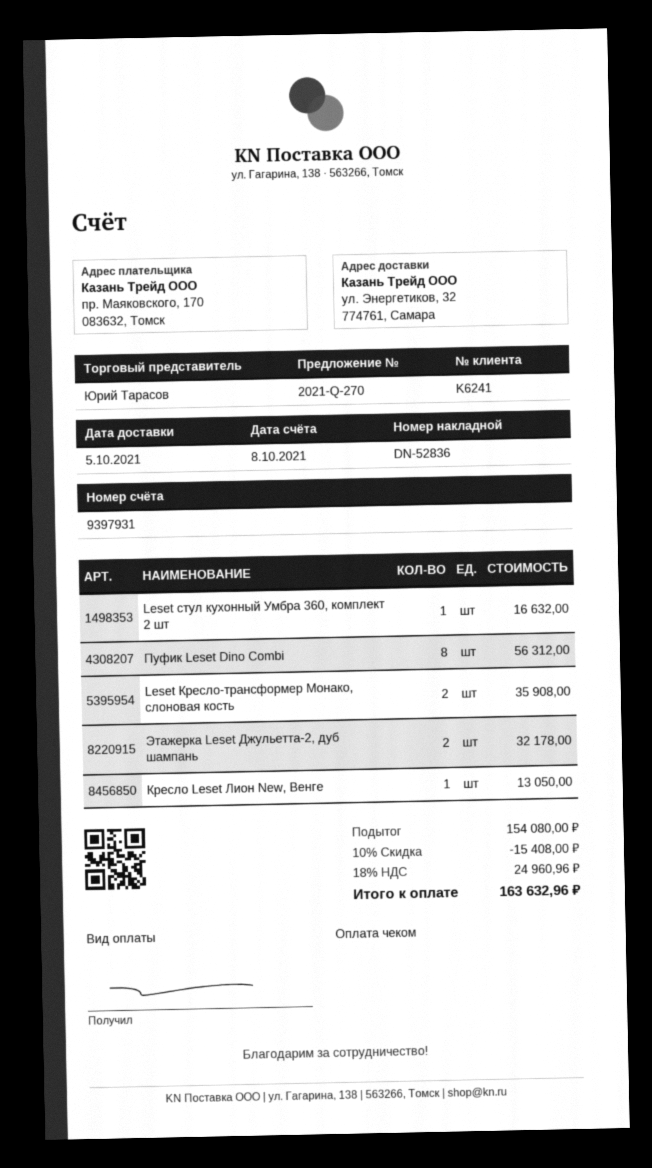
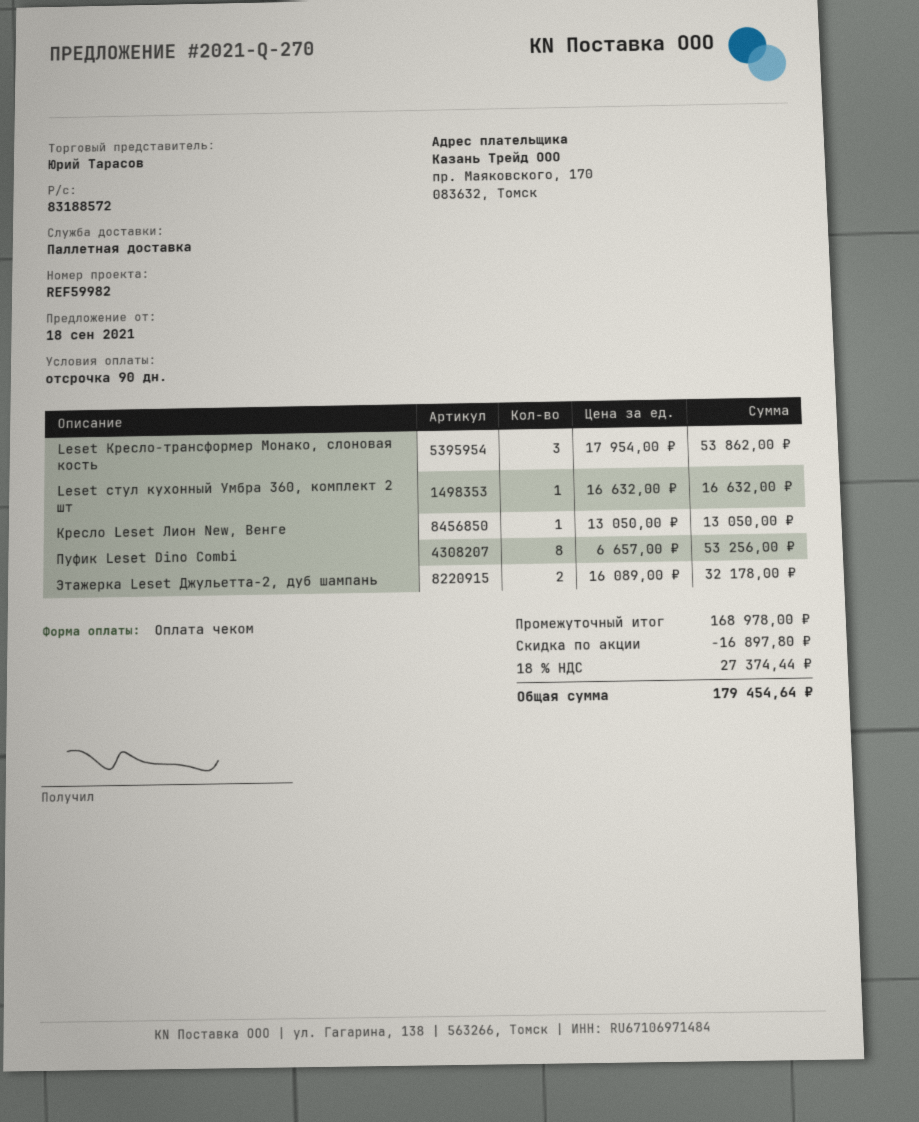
Пуфик Leset Dino Combi: 8 for 56312.00 -> 8 for 53256.00
Leset Кресло-трансформер Монако, слоновая кость: 2 for 35908.00 -> 3 for 53862.00
subtotal: 154080.00 -> 168978.00
discount: 15408.00 -> 16897.80
tax: 18% = 24960.96 -> 18% = 27374.44
total: 163632.96 -> 179454.64

